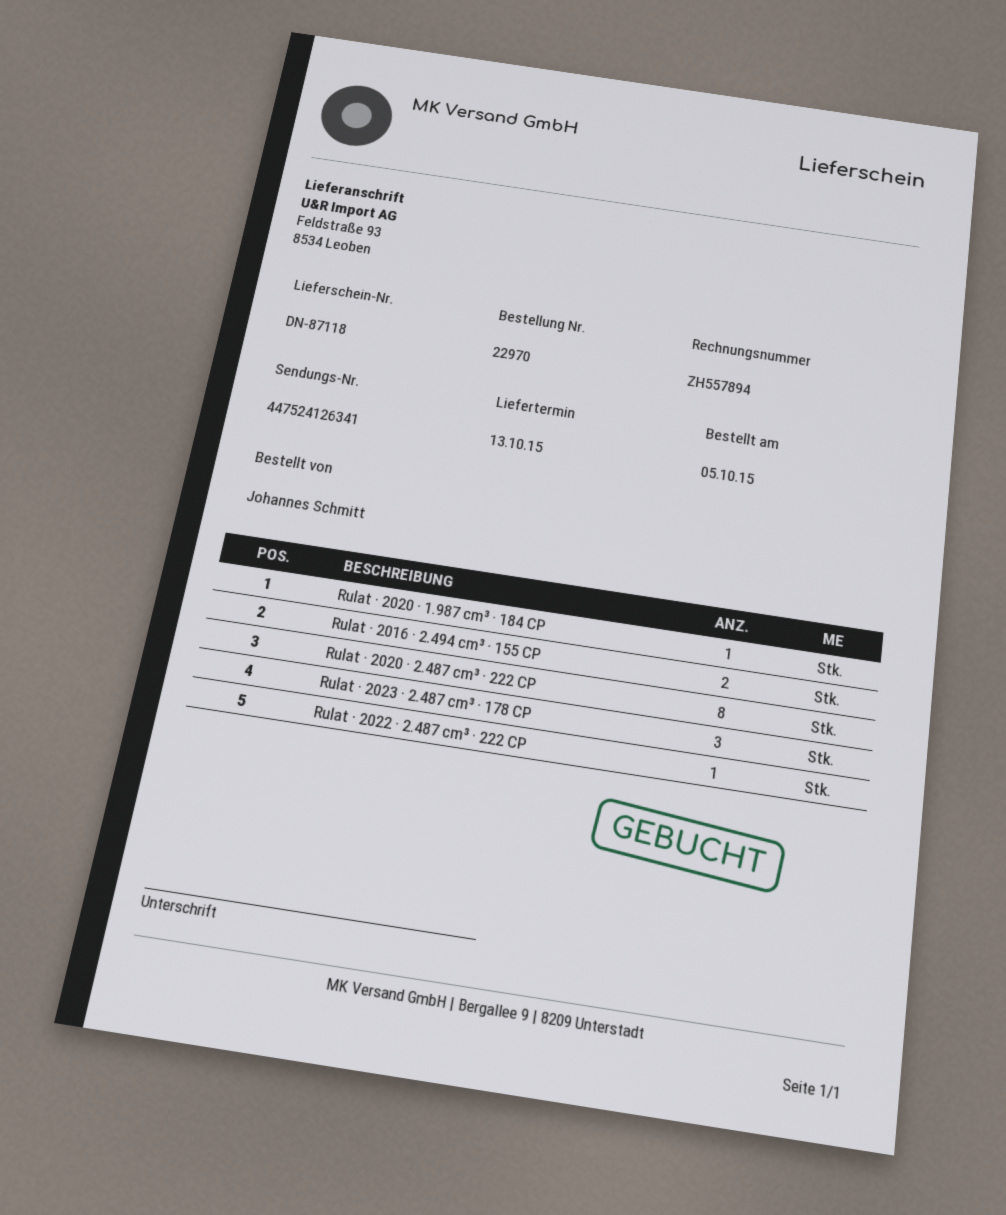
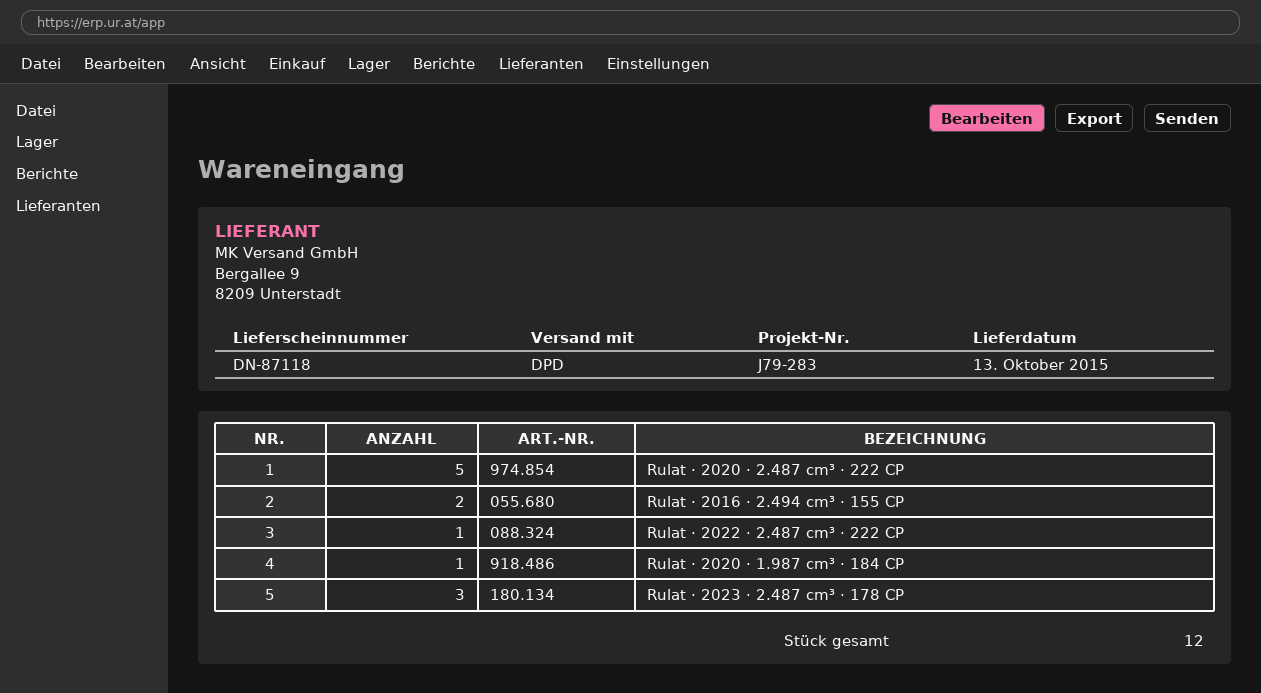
Rulat · 2020 · 2.487 cm³ · 222 CP: 8 -> 5

